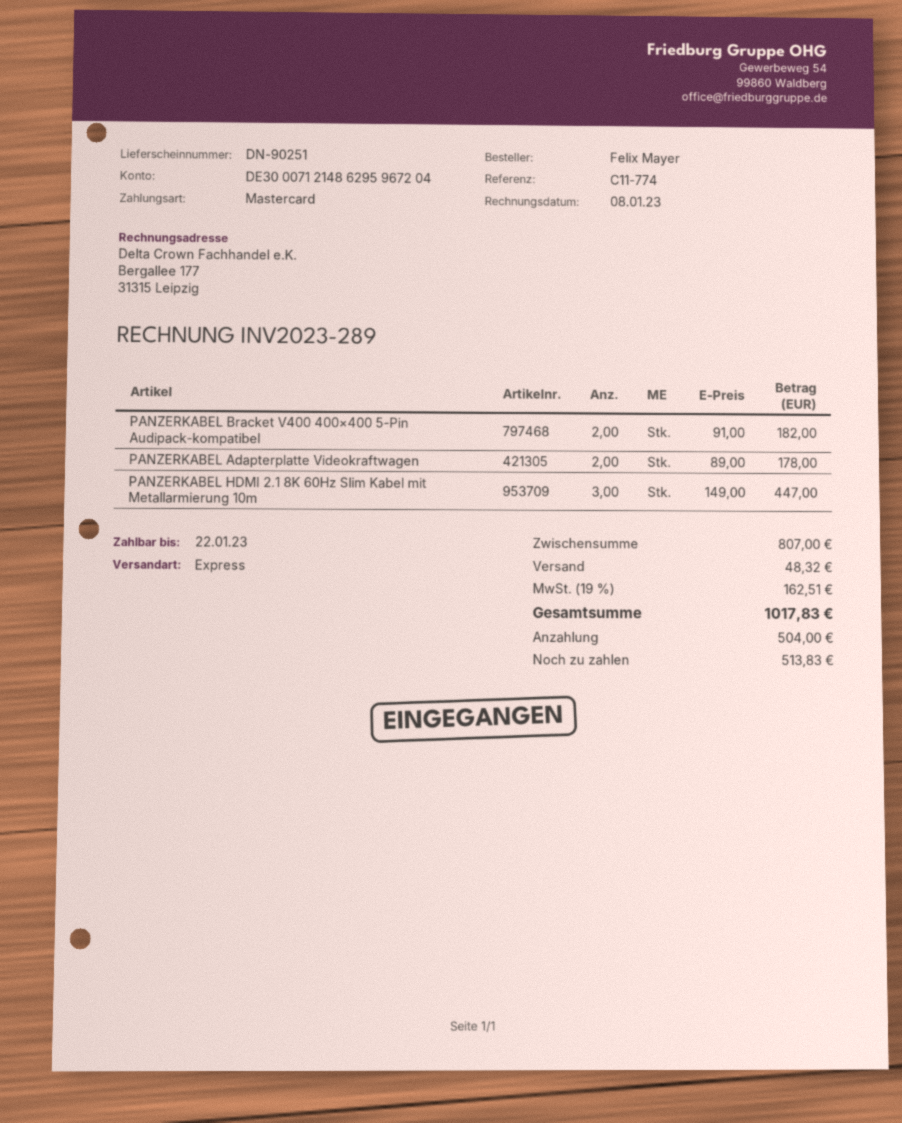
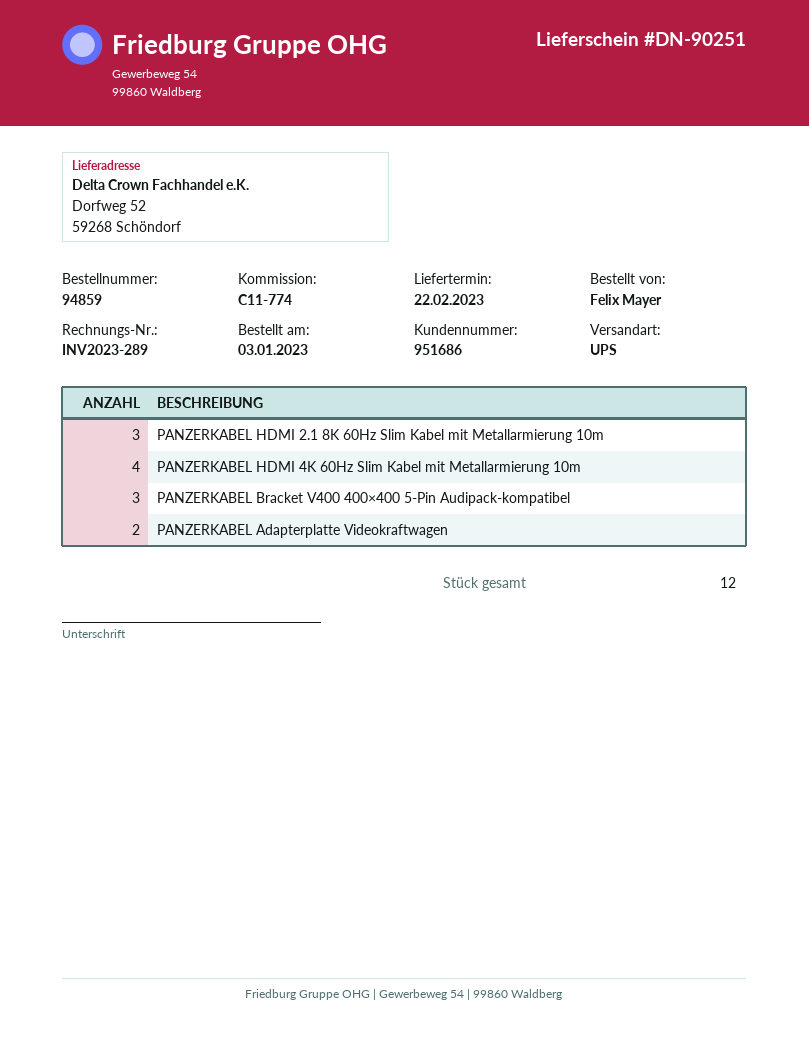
shipping method: express -> UPS
PANZERKABEL Bracket V400 400×400 5-Pin Audipack-kompatibel: 2 -> 3
PANZERKABEL HDMI 4K 60Hz Slim Kabel mit Metallarmierung 10m: none -> 4

